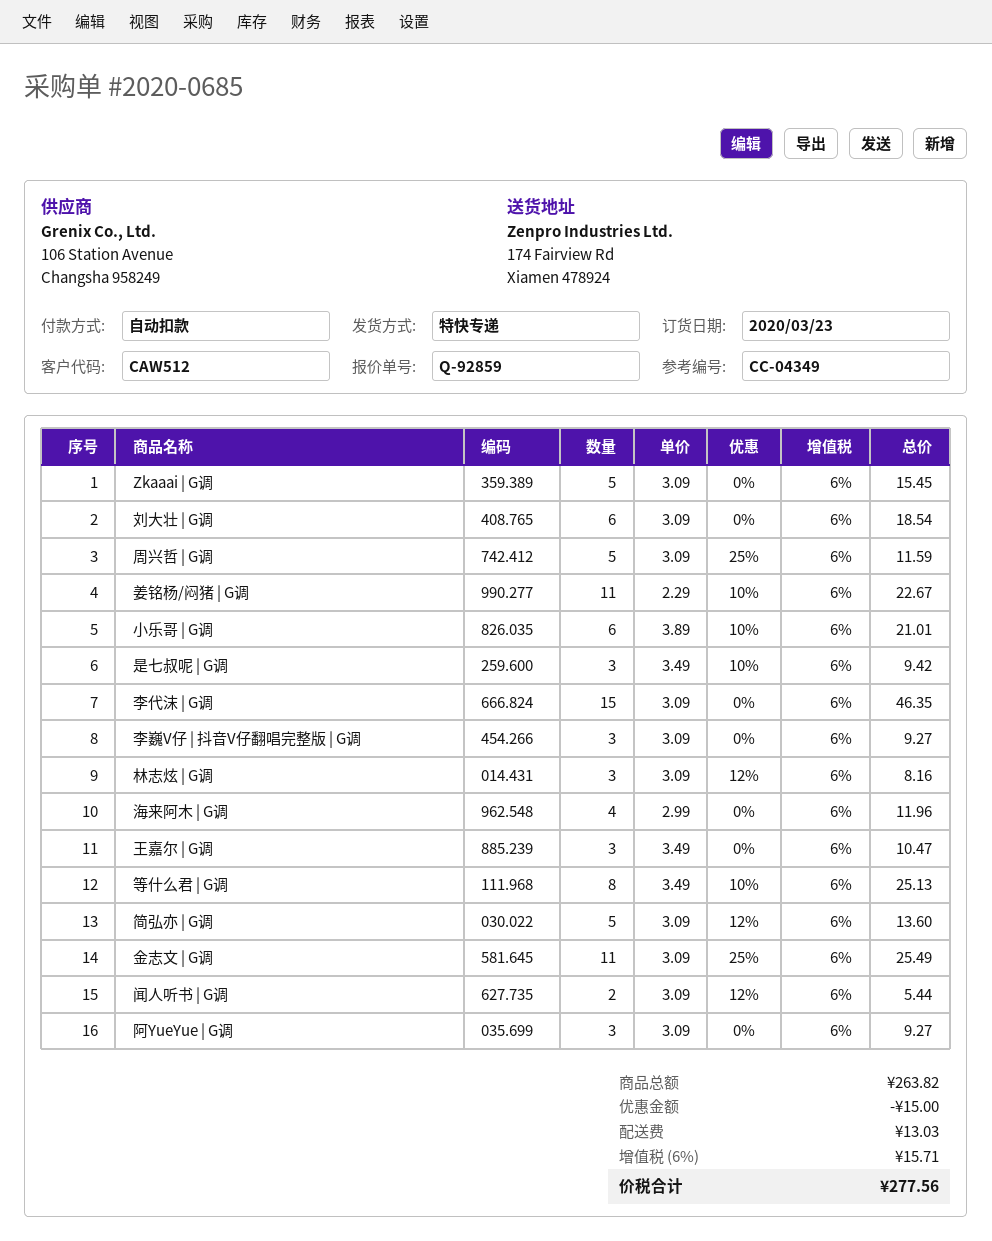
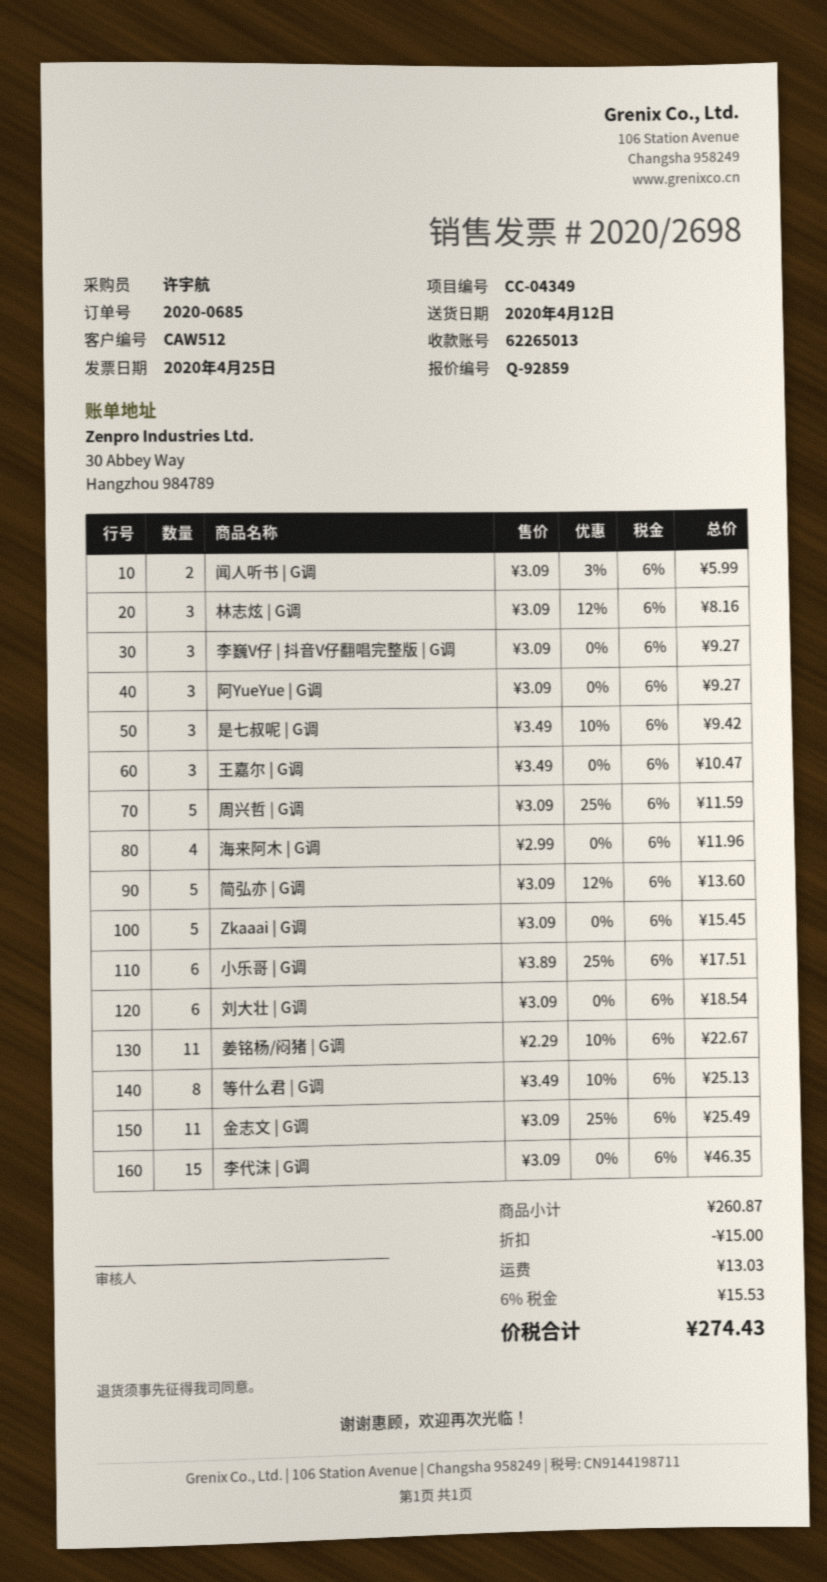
小乐哥 | G调: 6 x 3.89 - 10% = 21.01 -> 6 x 3.89 - 25% = 17.51
闻人听书 | G调: 2 x 3.09 - 12% = 5.44 -> 2 x 3.09 - 3% = 5.99
subtotal: 263.82 -> 260.87
tax: 6% = 15.71 -> 6% = 15.53
total: 277.56 -> 274.43

